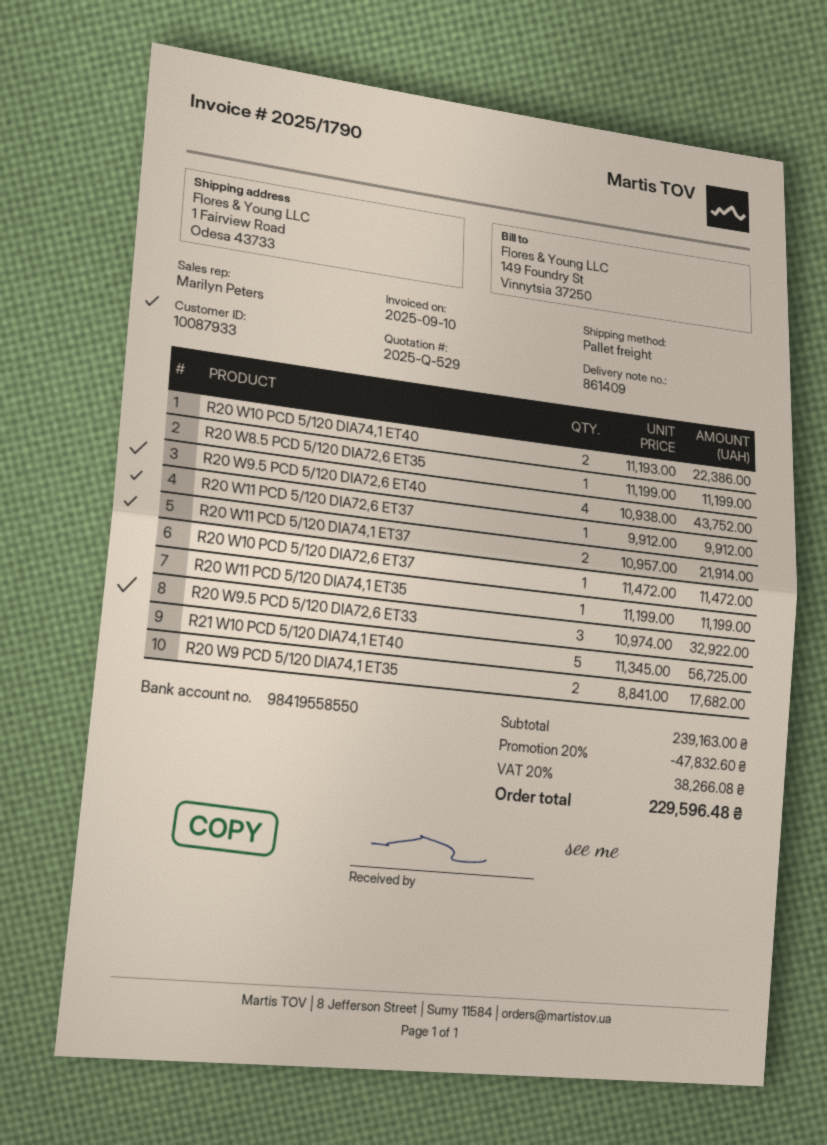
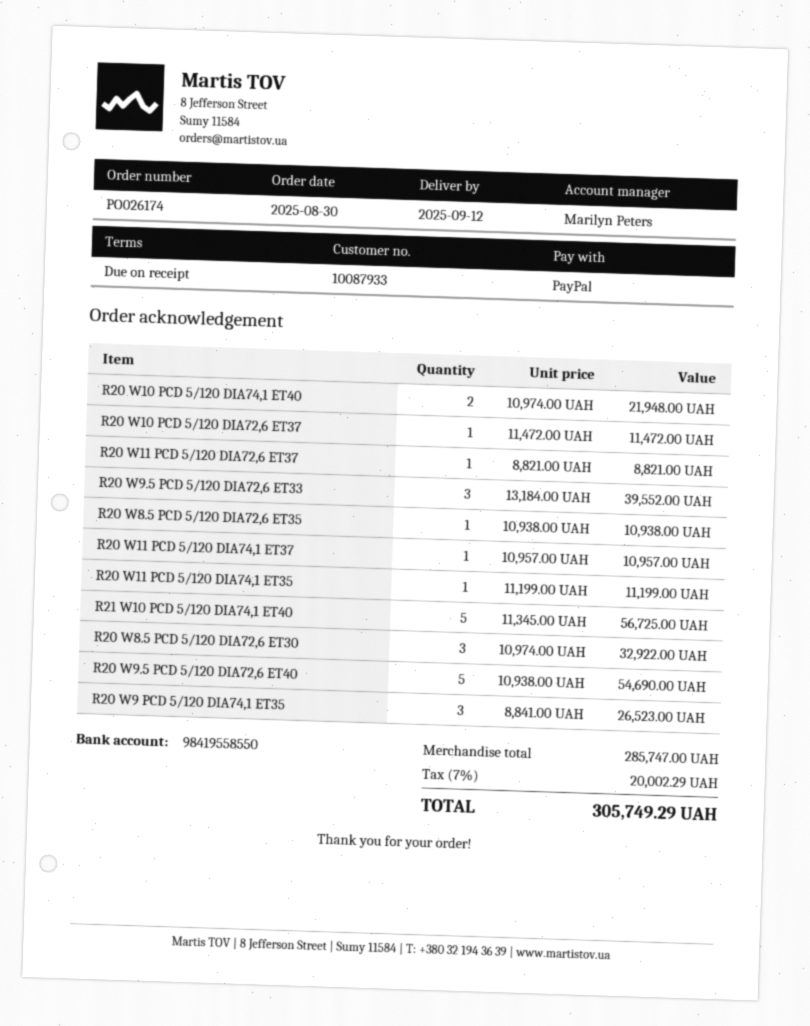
R20 W10 PCD 5/120 DIA74,1 ET40: 2 x 11193.00 = 22386.00 -> 2 x 10974.00 = 21948.00
R20 W8.5 PCD 5/120 DIA72,6 ET35: 1 x 11199.00 = 11199.00 -> 1 x 10938.00 = 10938.00
R20 W9.5 PCD 5/120 DIA72,6 ET40: 4 x 10938.00 = 43752.00 -> 5 x 10938.00 = 54690.00
R20 W11 PCD 5/120 DIA72,6 ET37: 1 x 9912.00 = 9912.00 -> 1 x 8821.00 = 8821.00
R20 W11 PCD 5/120 DIA74,1 ET37: 2 x 10957.00 = 21914.00 -> 1 x 10957.00 = 10957.00
R20 W9.5 PCD 5/120 DIA72,6 ET33: 3 x 10974.00 = 32922.00 -> 3 x 13184.00 = 39552.00
R20 W9 PCD 5/120 DIA74,1 ET35: 2 x 8841.00 = 17682.00 -> 3 x 8841.00 = 26523.00
R20 W8.5 PCD 5/120 DIA72,6 ET30: none -> 3 x 10974.00 = 32922.00
subtotal: 239163.00 -> 285747.00
discount: 20% = 47832.60 -> none
tax: 20% = 38266.08 -> 7% = 20002.29
total: 229596.48 -> 305749.29

